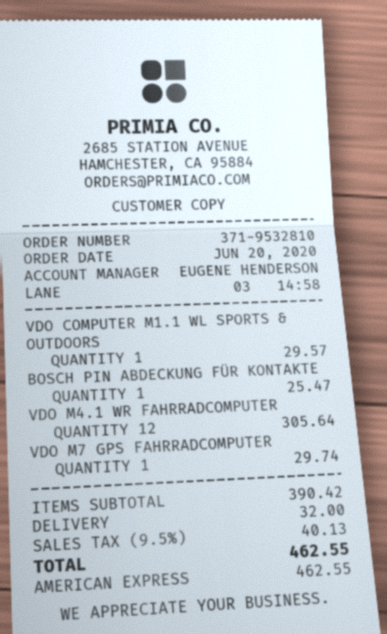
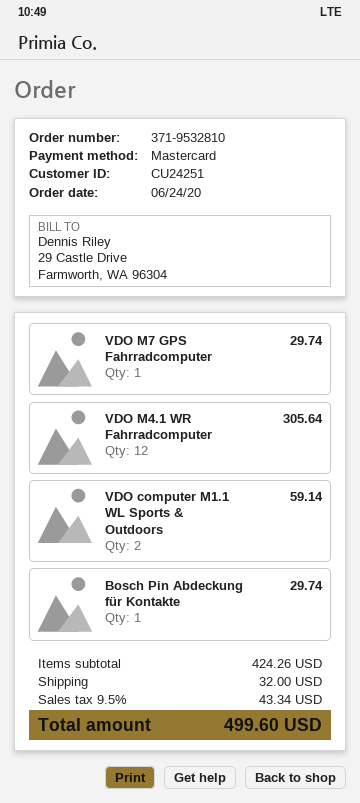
order date: 2020-06-20 -> 2020-06-24
payment method: American Express -> Mastercard
VDO COMPUTER M1.1 WL SPORTS & OUTDOORS: 1 for 29.57 -> 2 for 59.14
BOSCH PIN ABDECKUNG FÜR KONTAKTE: 1 for 25.47 -> 1 for 29.74
subtotal: 390.42 -> 424.26
tax: 9.5% = 40.13 -> 9.5% = 43.34
total: 462.55 -> 499.60

